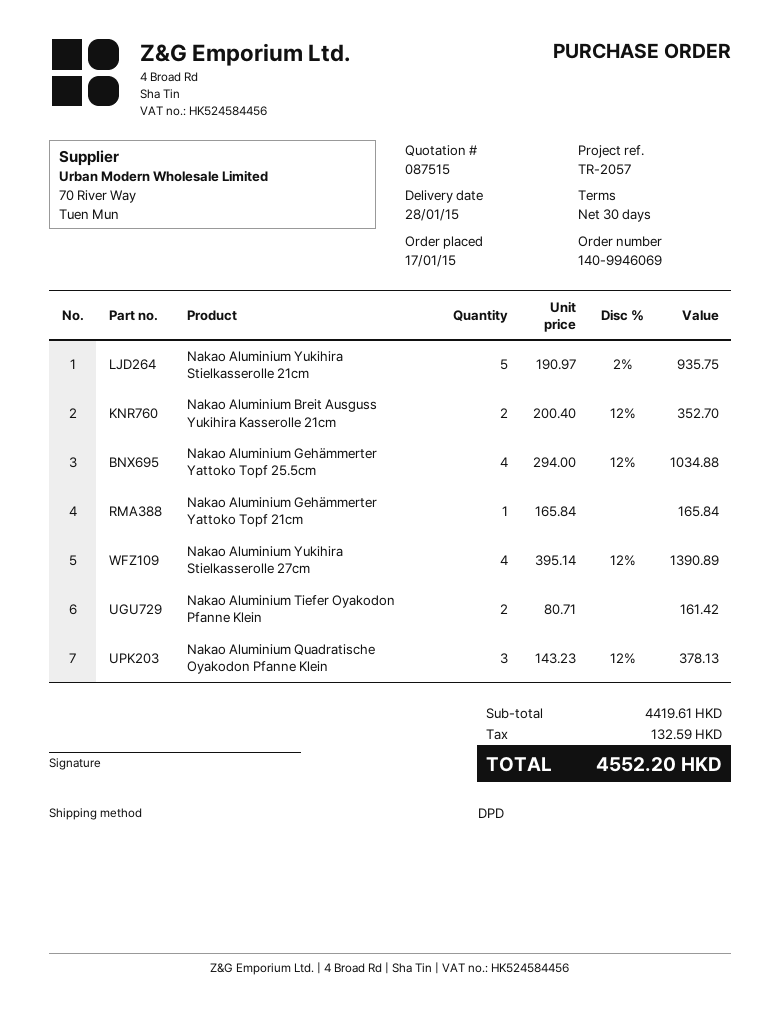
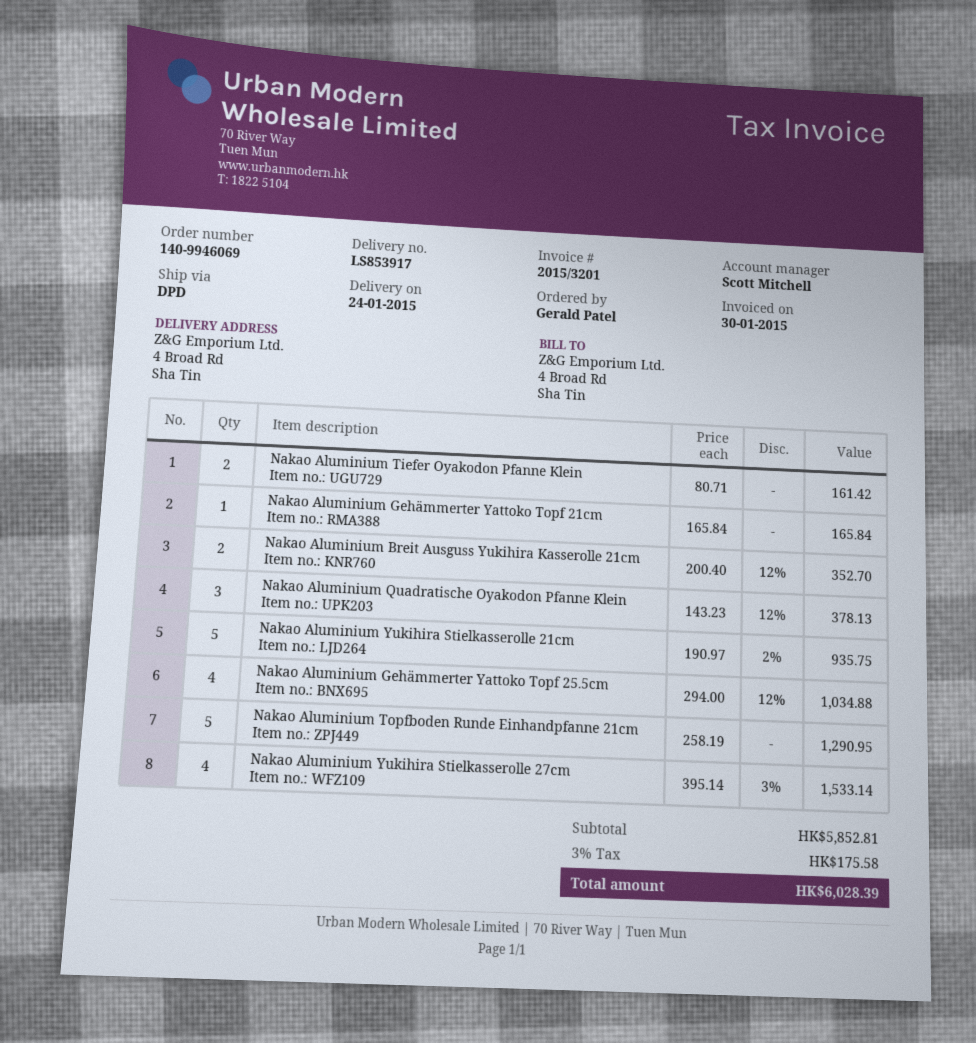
delivery date: 2015-01-28 -> 2015-01-24
Nakao Aluminium Yukihira Stielkasserolle 27cm: 4 x 395.14 - 12% = 1390.89 -> 4 x 395.14 - 3% = 1533.14
Nakao Aluminium Topfboden Runde Einhandpfanne 21cm: none -> 5 x 258.19 = 1290.95
subtotal: 4419.61 -> 5852.81
tax: 132.59 -> 175.58
total: 4552.20 -> 6028.39

